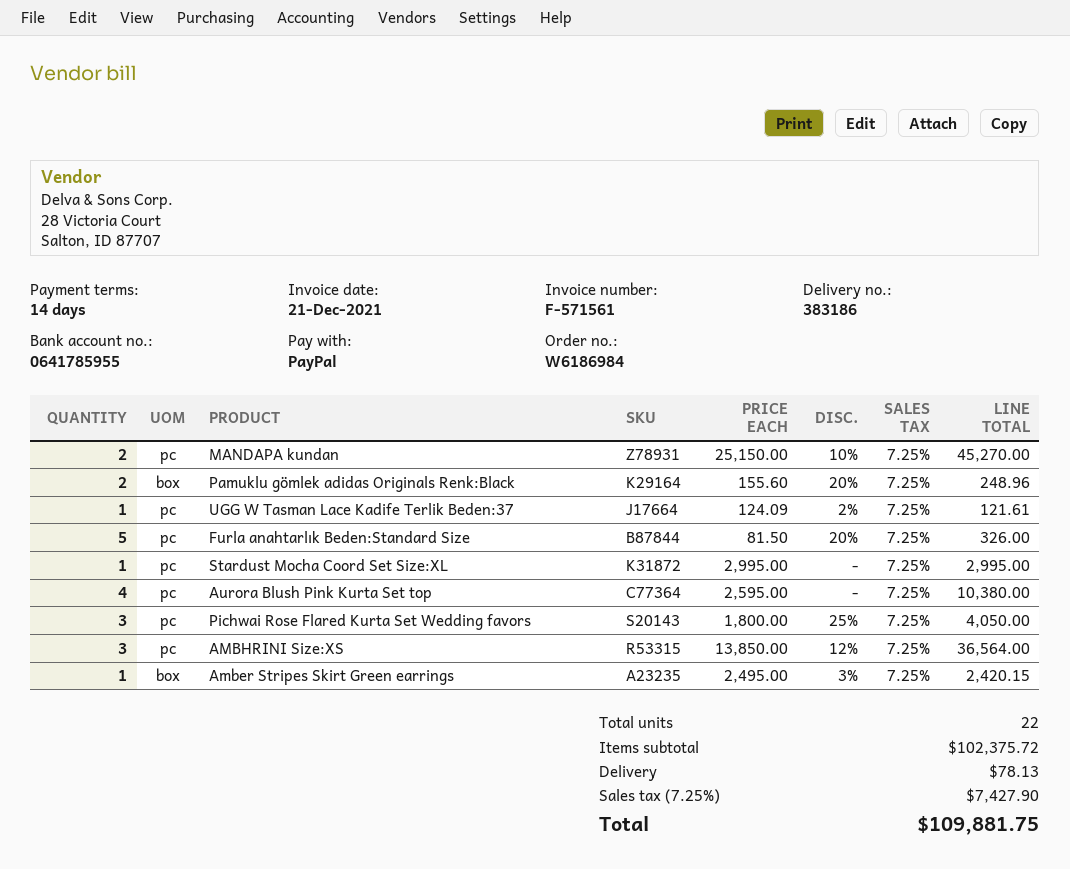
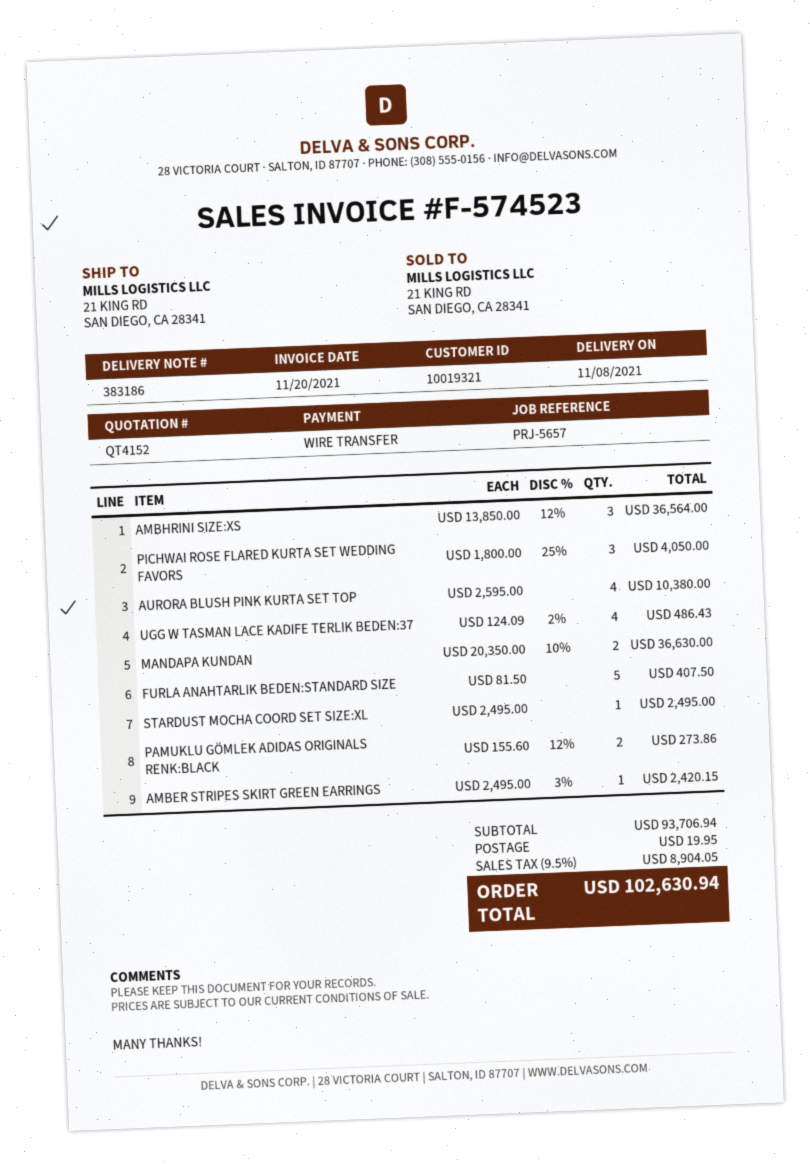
invoice number: F-571561 -> F-574523
invoice date: 2021-12-21 -> 2021-11-20
payment method: PayPal -> bank transfer
MANDAPA kundan: 2 x 25150.00 - 10% = 45270.00 -> 2 x 20350.00 - 10% = 36630.00
Pamuklu gömlek adidas Originals Renk:Black: 2 x 155.60 - 20% = 248.96 -> 2 x 155.60 - 12% = 273.86
UGG W Tasman Lace Kadife Terlik Beden:37: 1 x 124.09 - 2% = 121.61 -> 4 x 124.09 - 2% = 486.43
Furla anahtarlık Beden:Standard Size: 5 x 81.50 - 20% = 326.00 -> 5 x 81.50 = 407.50
Stardust Mocha Coord Set Size:XL: 1 x 2995.00 = 2995.00 -> 1 x 2495.00 = 2495.00
subtotal: 102375.72 -> 93706.94
shipping: 78.13 -> 19.95
tax: 7.25% = 7427.90 -> 9.5% = 8904.05
total: 109881.75 -> 102630.94

